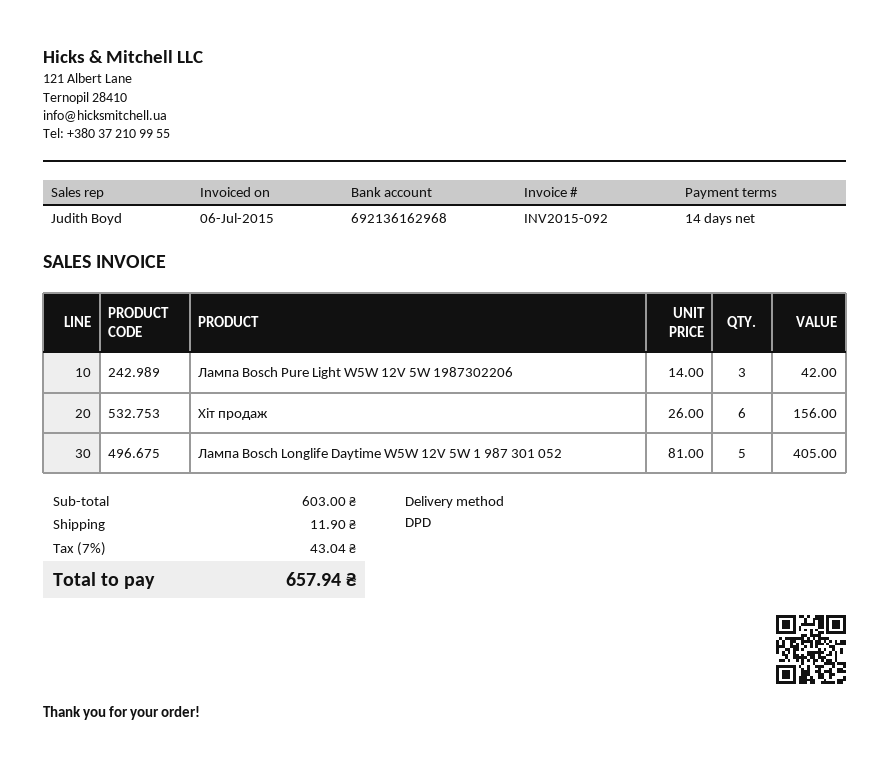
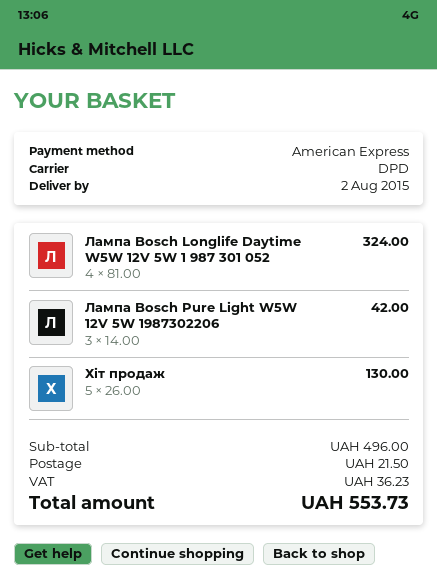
Хіт продаж: 6 x 26.00 = 156.00 -> 5 x 26.00 = 130.00
Лампа Bosch Longlife Daytime W5W 12V 5W 1 987 301 052: 5 x 81.00 = 405.00 -> 4 x 81.00 = 324.00
subtotal: 603.00 -> 496.00
shipping: 11.90 -> 21.50
tax: 43.04 -> 36.23
total: 657.94 -> 553.73

